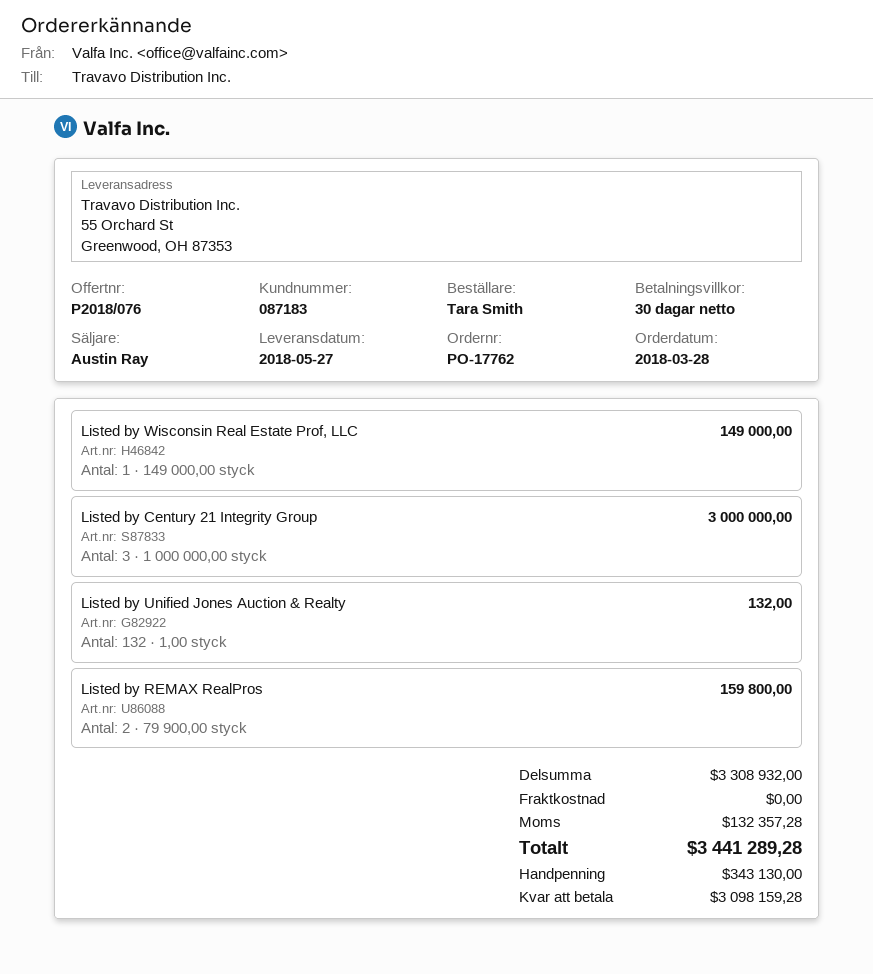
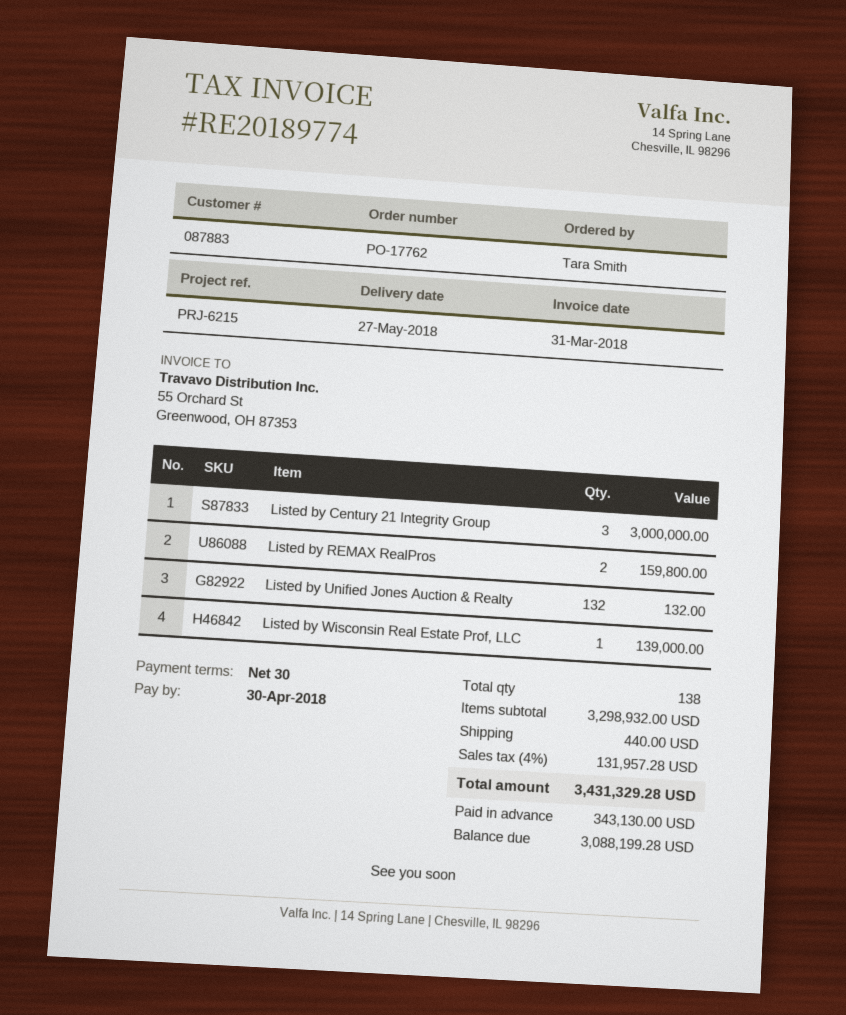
customer number: 087183 -> 087883
Listed by Wisconsin Real Estate Prof, LLC: 1 for 149000.00 -> 1 for 139000.00
subtotal: 3308932.00 -> 3298932.00
shipping: 0.00 -> 440.00
tax: 132357.28 -> 131957.28
total: 3441289.28 -> 3431329.28
balance: 3098159.28 -> 3088199.28

